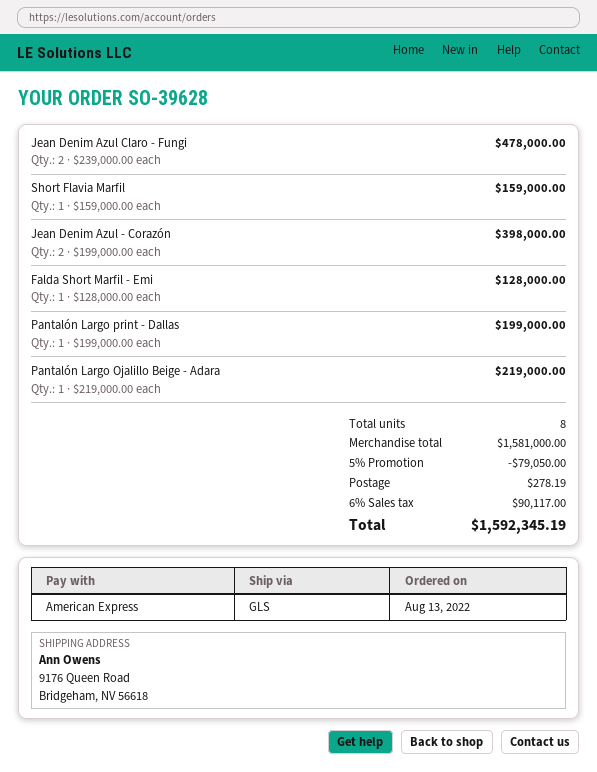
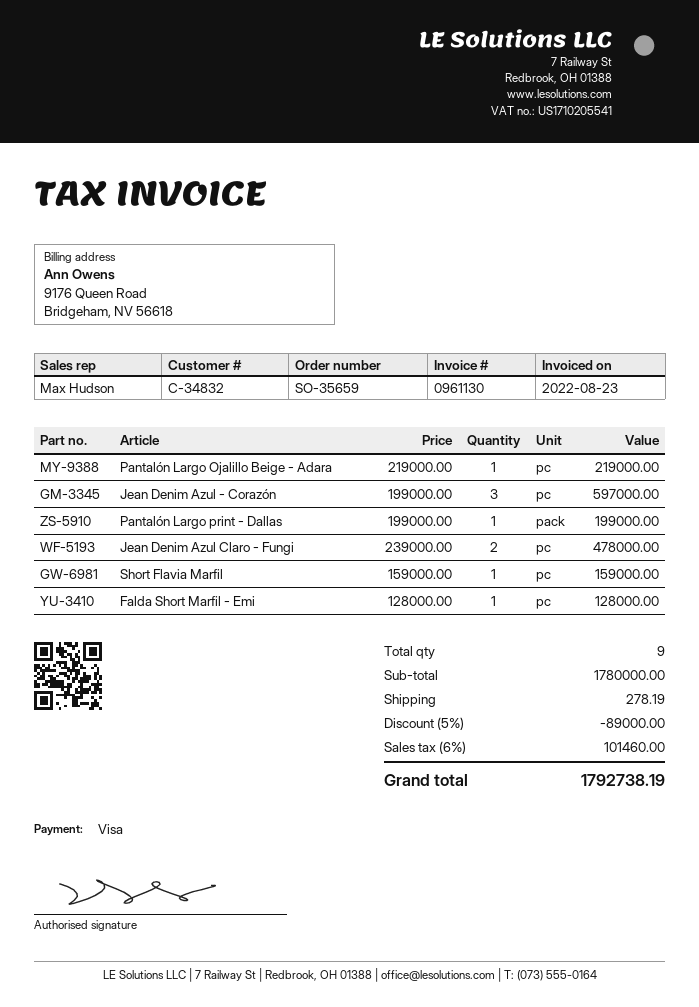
order number: SO-39628 -> SO-35659
payment method: American Express -> Visa
Jean Denim Azul - Corazón: 2 x 199000.00 = 398000.00 -> 3 x 199000.00 = 597000.00
total quantity: 8 -> 9
subtotal: 1581000.00 -> 1780000.00
discount: 5% = 79050.00 -> 5% = 89000.00
tax: 6% = 90117.00 -> 6% = 101460.00
total: 1592345.19 -> 1792738.19

